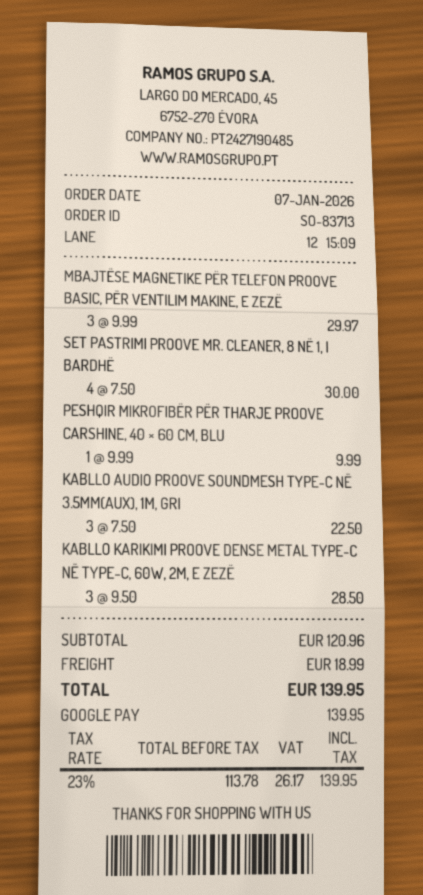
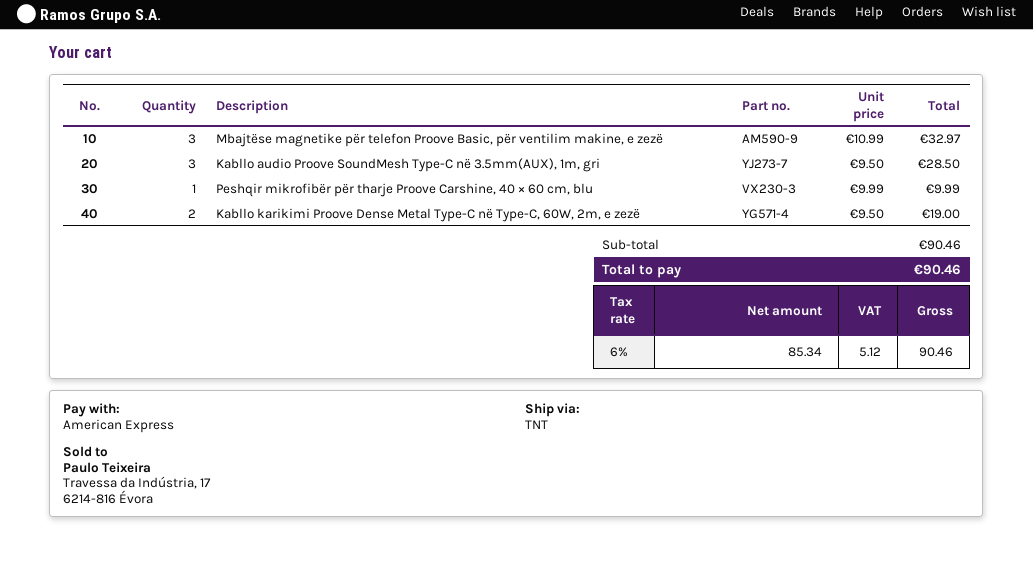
payment method: Google Pay -> American Express
MBAJTËSE MAGNETIKE PËR TELEFON PROOVE BASIC, PËR VENTILIM MAKINE, E ZEZË: 3 x 9.99 = 29.97 -> 3 x 10.99 = 32.97
SET PASTRIMI PROOVE MR. CLEANER, 8 NË 1, I BARDHË: 4 x 7.50 = 30.00 -> none
KABLLO AUDIO PROOVE SOUNDMESH TYPE-C NË 3.5MM(AUX), 1M, GRI: 3 x 7.50 = 22.50 -> 3 x 9.50 = 28.50
KABLLO KARIKIMI PROOVE DENSE METAL TYPE-C NË TYPE-C, 60W, 2M, E ZEZË: 3 x 9.50 = 28.50 -> 2 x 9.50 = 19.00
subtotal: 120.96 -> 90.46
shipping: 18.99 -> none
net: 113.78 -> 85.34
tax: 23% = 26.17 -> 6% = 5.12
total: 139.95 -> 90.46

